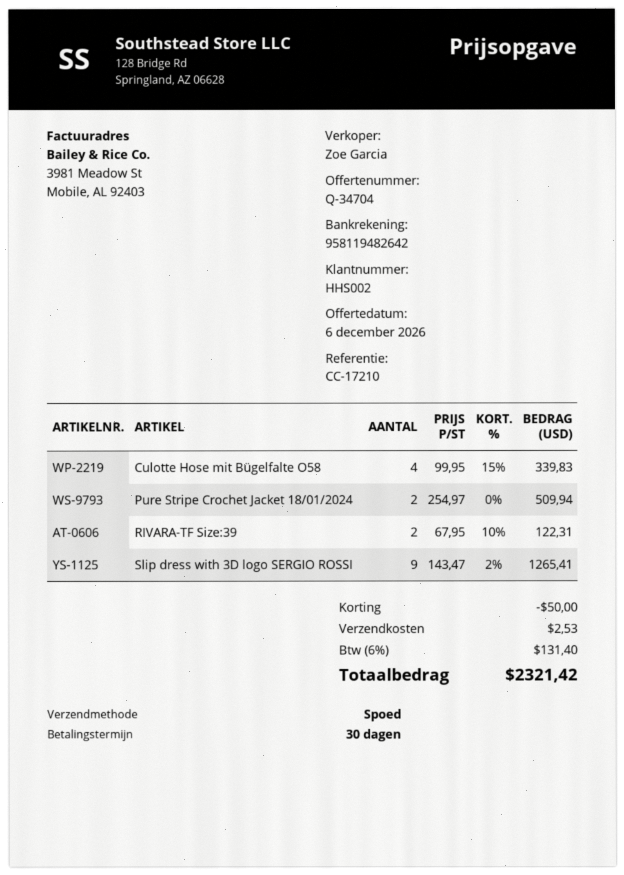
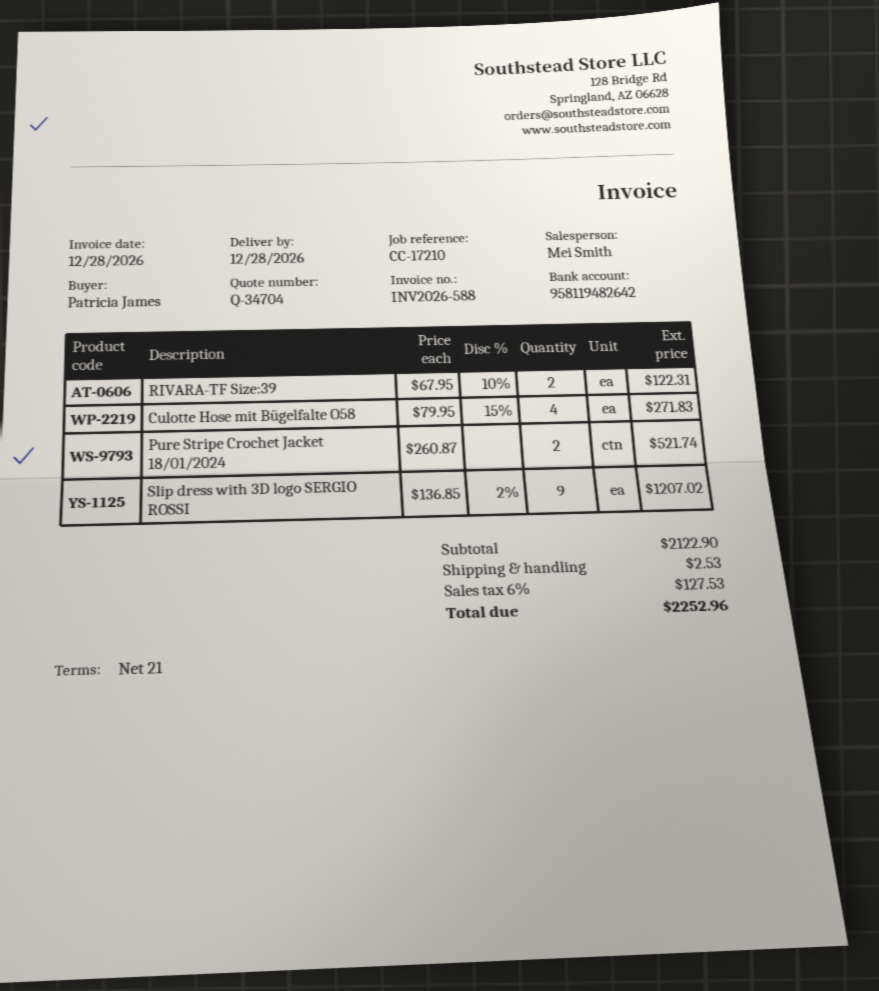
payment terms: 30 days -> 21 days
sales rep: Zoe Garcia -> Mei Smith
Culotte Hose mit Bügelfalte O58: 4 x 99.95 - 15% = 339.83 -> 4 x 79.95 - 15% = 271.83
Pure Stripe Crochet Jacket 18/01/2024: 2 x 254.97 = 509.94 -> 2 x 260.87 = 521.74
Slip dress with 3D logo SERGIO ROSSI: 9 x 143.47 - 2% = 1265.41 -> 9 x 136.85 - 2% = 1207.02
discount: 50.00 -> none
tax: 6% = 131.40 -> 6% = 127.53
total: 2321.42 -> 2252.96

